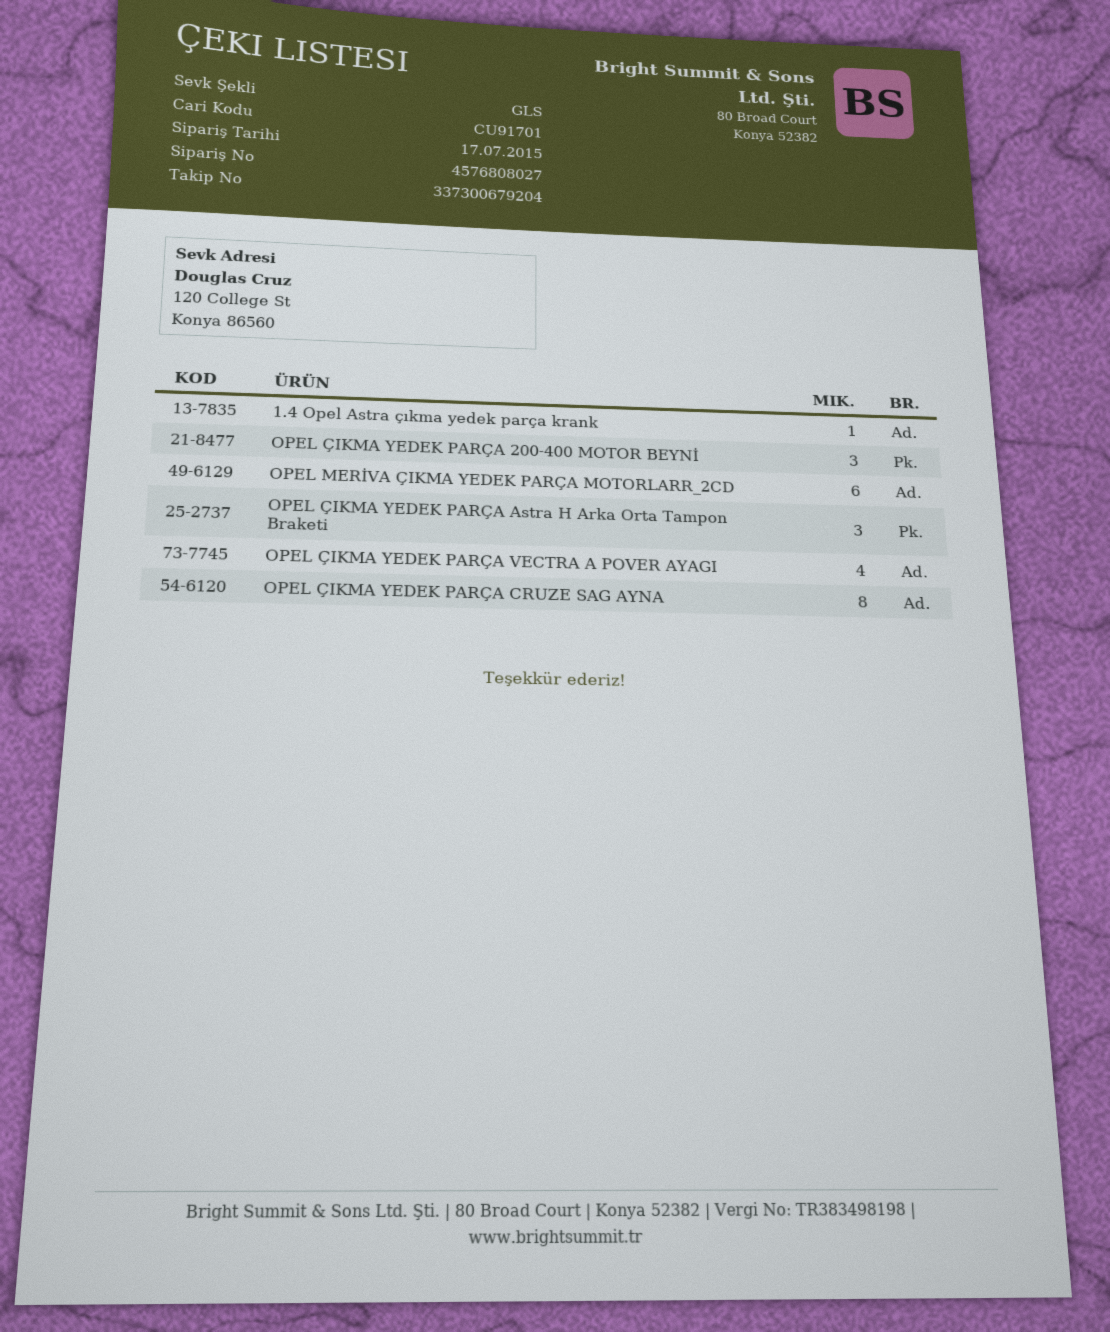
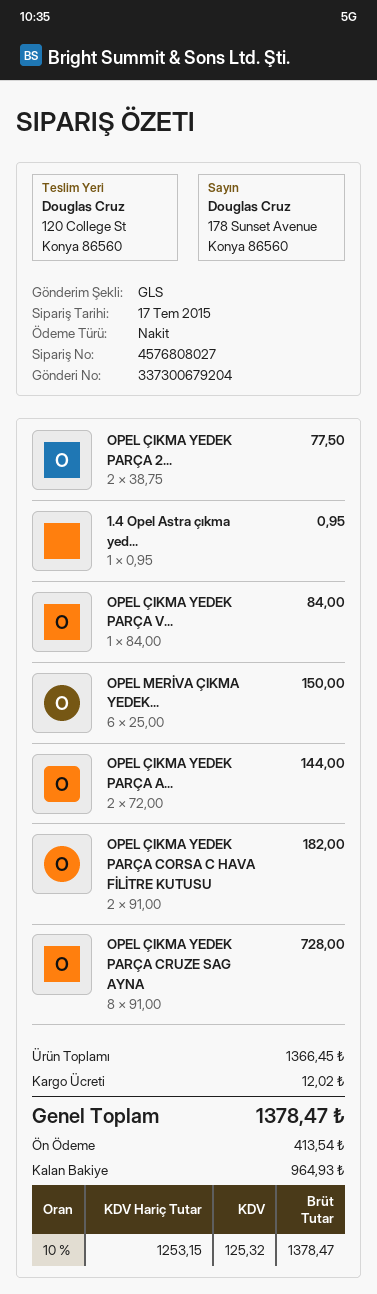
OPEL ÇIKMA YEDEK PARÇA 200-400 MOTOR BEYNİ: 3 -> 2
OPEL ÇIKMA YEDEK PARÇA Astra H Arka Orta Tampon Braketi: 3 -> 2
OPEL ÇIKMA YEDEK PARÇA VECTRA A POVER AYAGI: 4 -> 1
OPEL ÇIKMA YEDEK PARÇA CORSA C HAVA FİLİTRE KUTUSU: none -> 2

